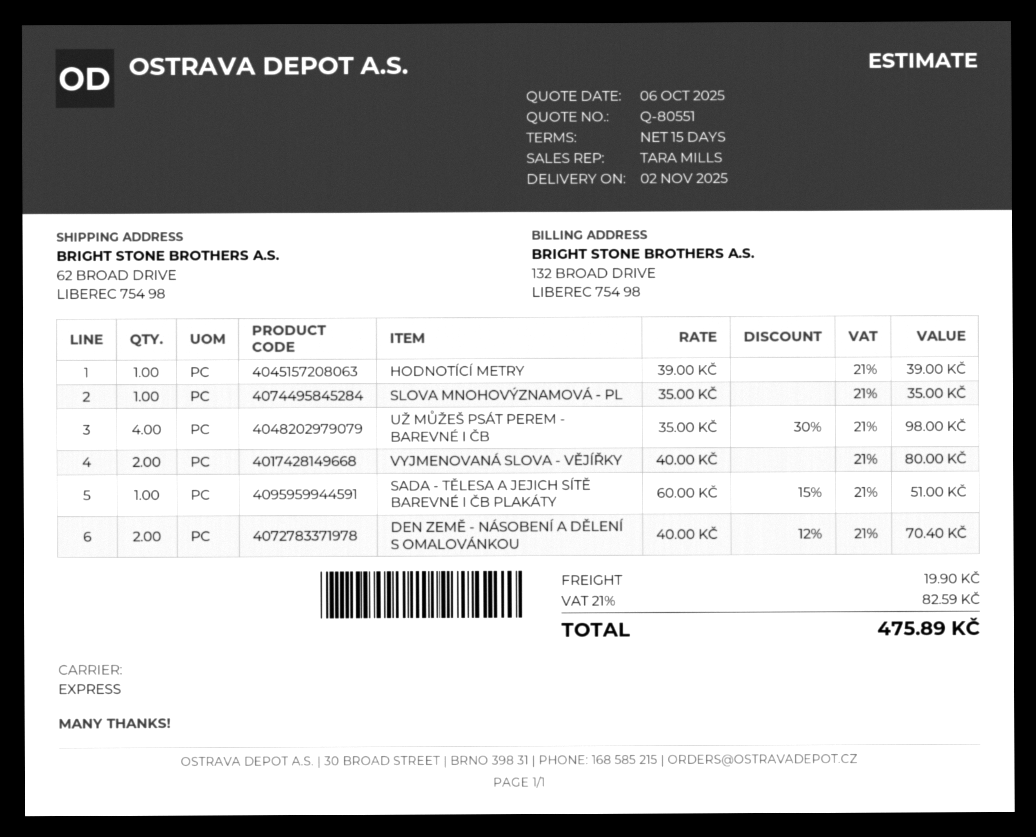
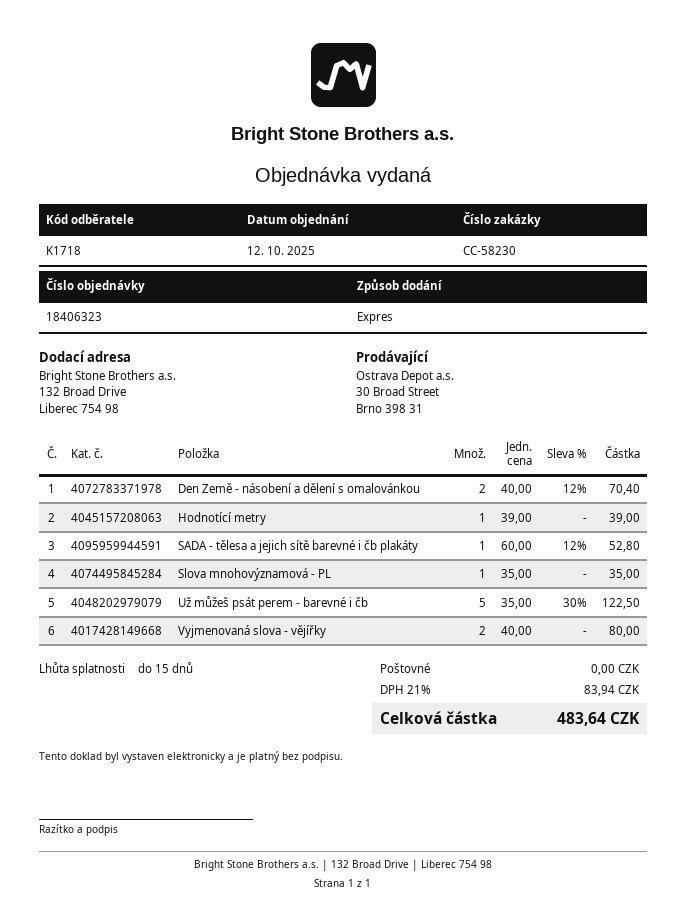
ship to: 62 BROAD DRIVE, LIBEREC 754 98 -> 132 Broad Drive, Liberec 754 98
UŽ MŮŽEŠ PSÁT PEREM - BAREVNÉ I ČB: 4 x 35.00 - 30% = 98.00 -> 5 x 35.00 - 30% = 122.50
SADA - TĚLESA A JEJICH SÍTĚ BAREVNÉ I ČB PLAKÁTY: 1 x 60.00 - 15% = 51.00 -> 1 x 60.00 - 12% = 52.80
shipping: 19.90 -> 0.00
tax: 21% = 82.59 -> 21% = 83.94
total: 475.89 -> 483.64

